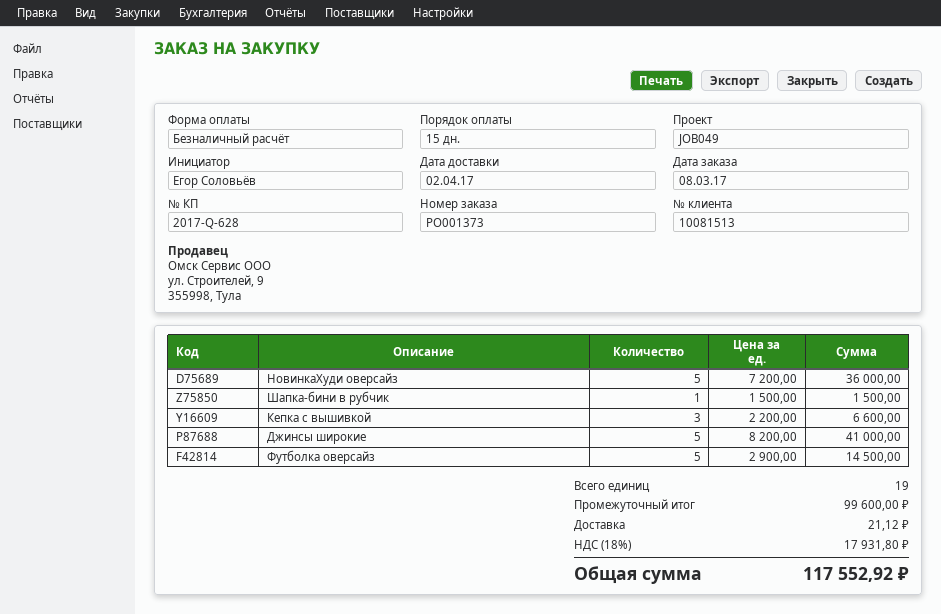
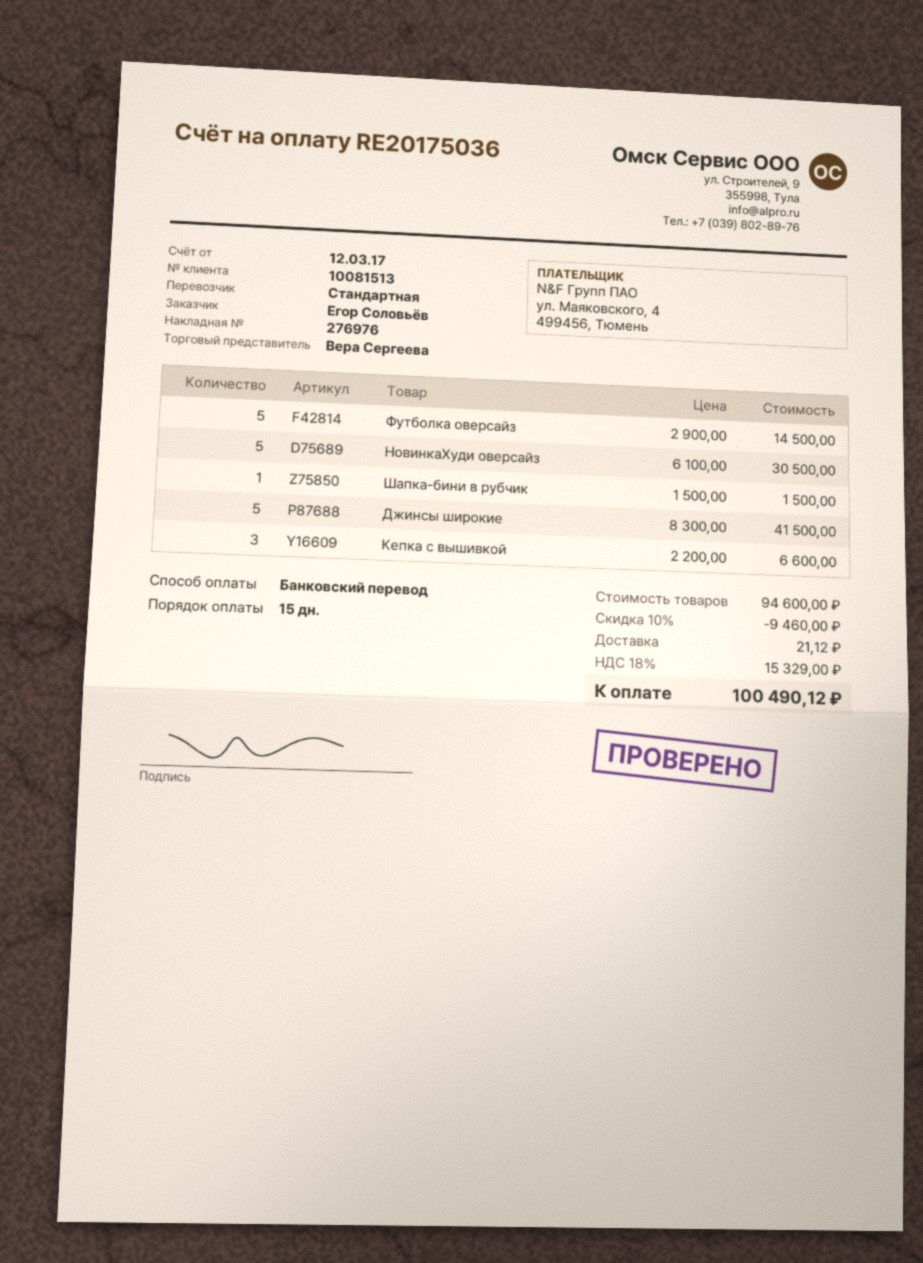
НовинкаХуди оверсайз: 5 x 7200.00 = 36000.00 -> 5 x 6100.00 = 30500.00
Джинсы широкие: 5 x 8200.00 = 41000.00 -> 5 x 8300.00 = 41500.00
subtotal: 99600.00 -> 94600.00
discount: none -> 10% = 9460.00
tax: 18% = 17931.80 -> 18% = 15329.00
total: 117552.92 -> 100490.12

